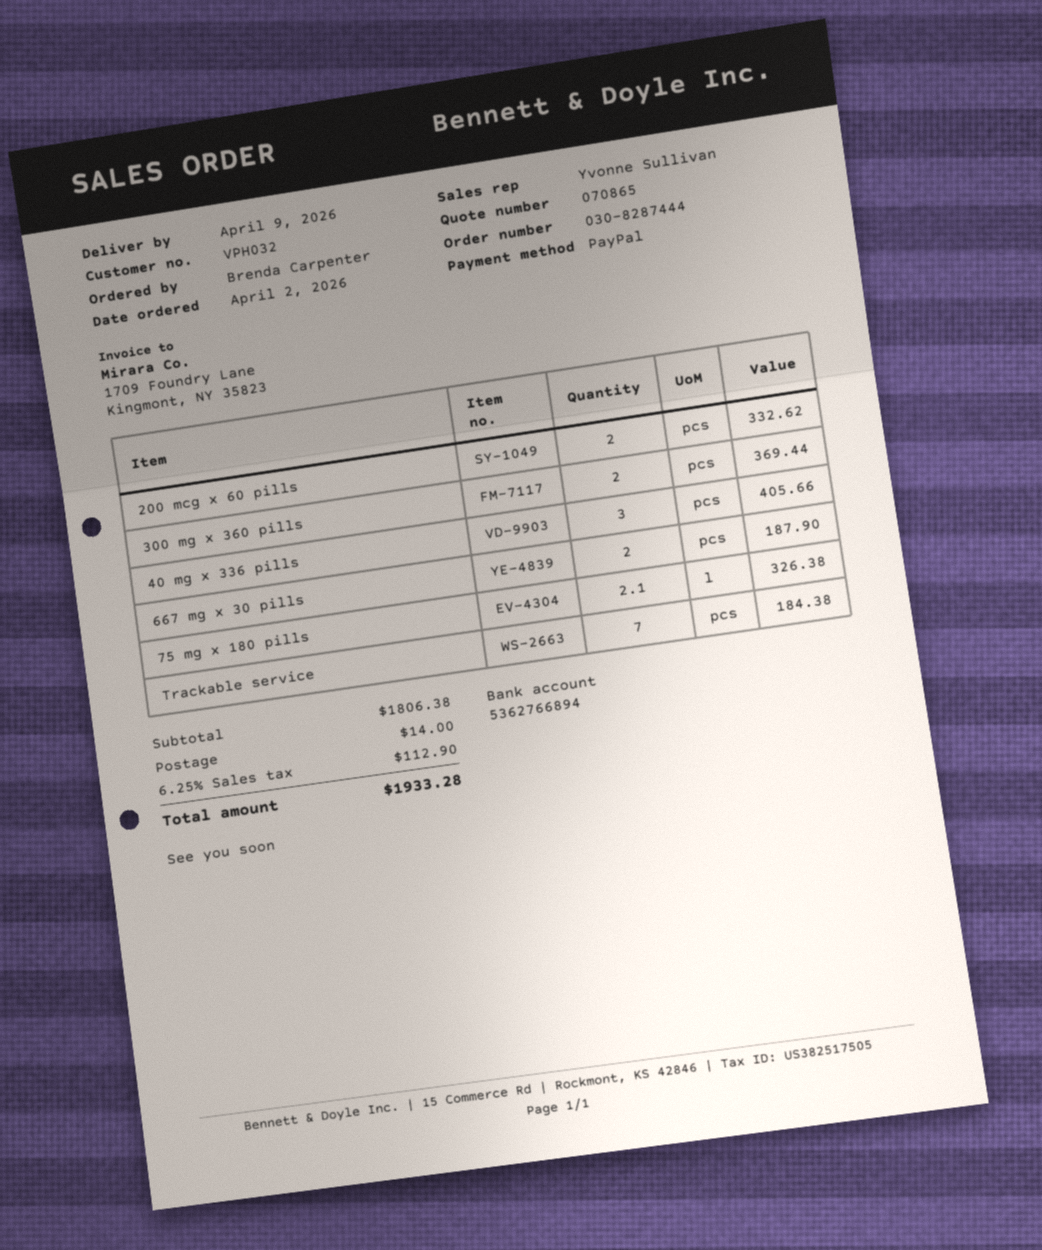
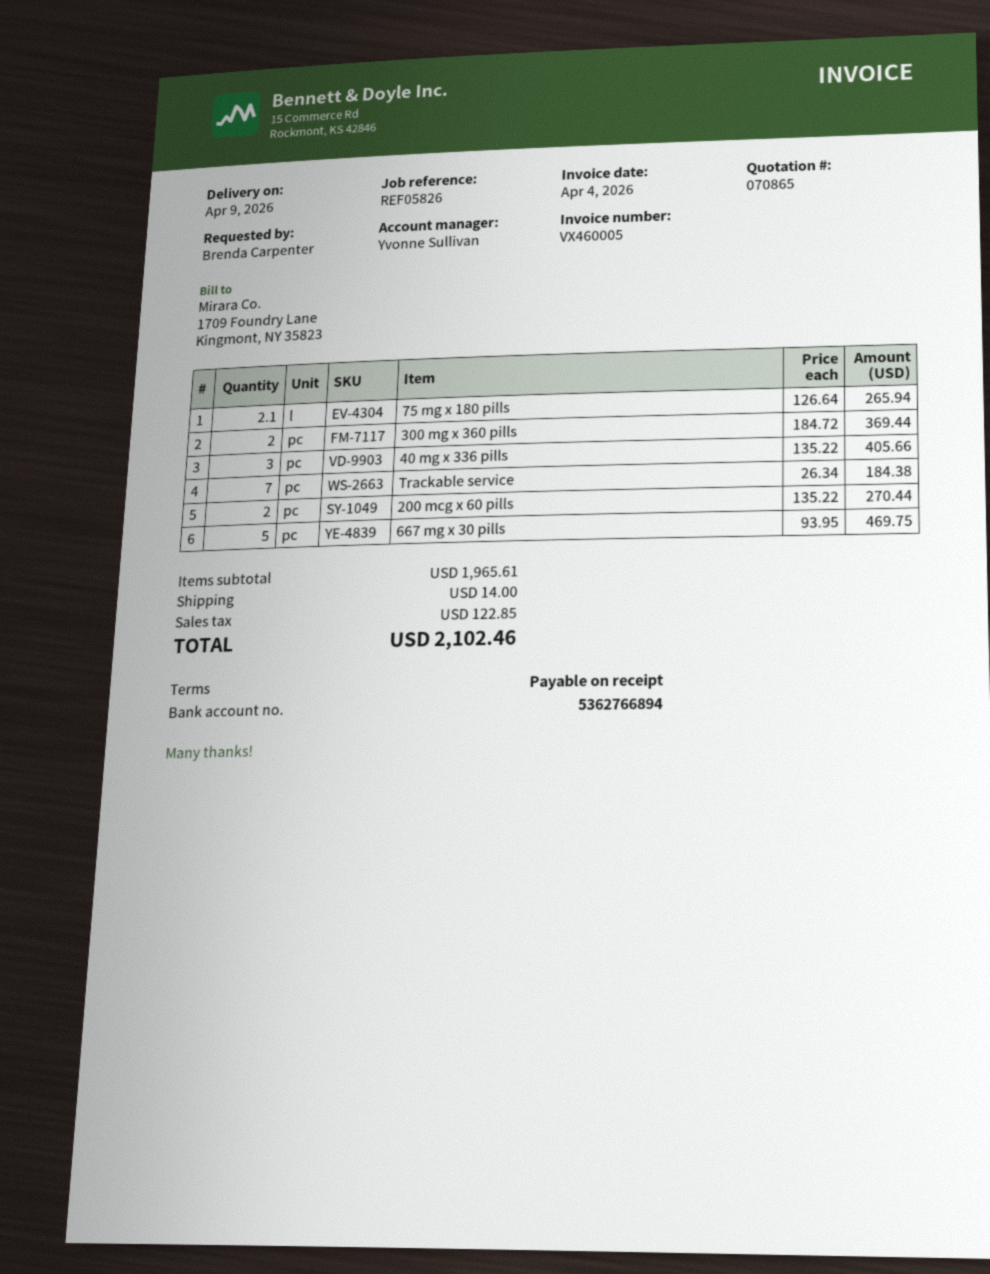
200 mcg x 60 pills: 2 for 332.62 -> 2 for 270.44
667 mg x 30 pills: 2 for 187.90 -> 5 for 469.75
75 mg x 180 pills: 2.1 for 326.38 -> 2.1 for 265.94
subtotal: 1806.38 -> 1965.61
tax: 112.90 -> 122.85
total: 1933.28 -> 2102.46

